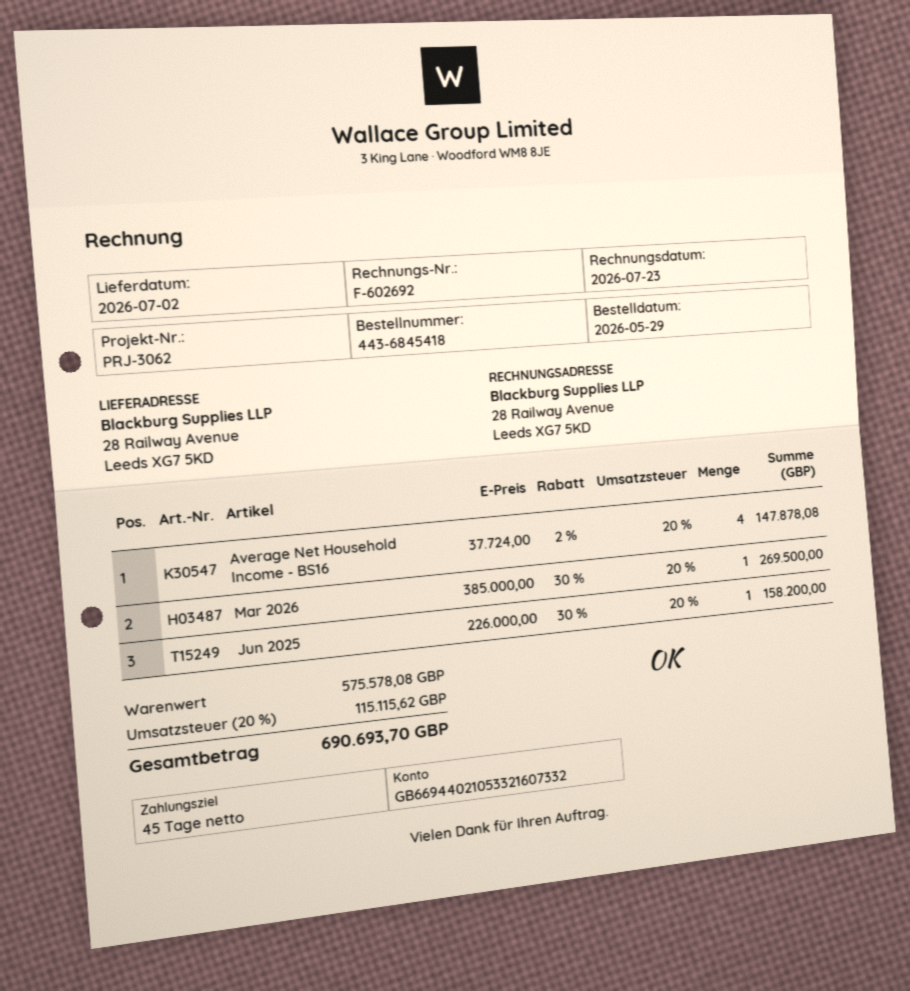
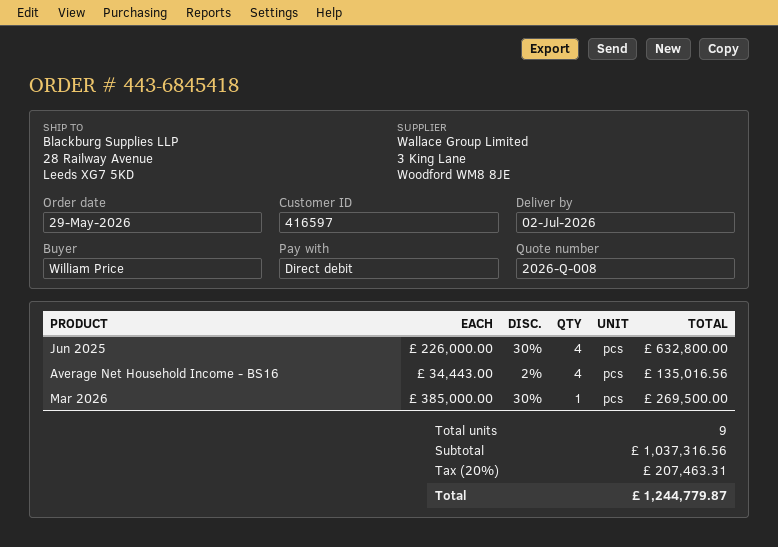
Average Net Household Income - BS16: 4 x 37724.00 - 2% = 147878.08 -> 4 x 34443.00 - 2% = 135016.56
Jun 2025: 1 x 226000.00 - 30% = 158200.00 -> 4 x 226000.00 - 30% = 632800.00
subtotal: 575578.08 -> 1037316.56
tax: 20% = 115115.62 -> 20% = 207463.31
total: 690693.70 -> 1244779.87

